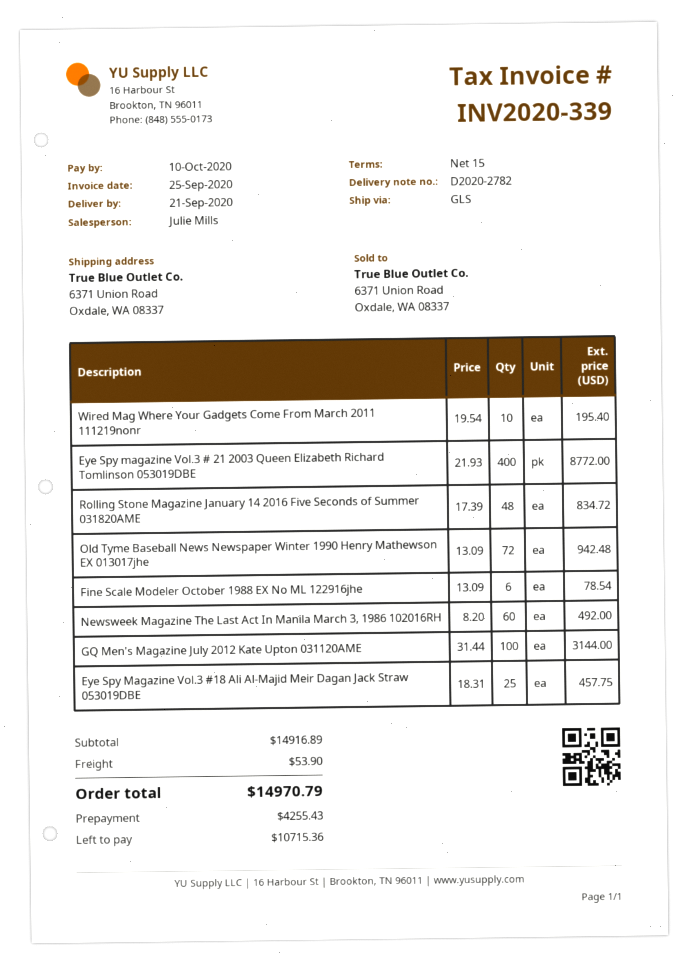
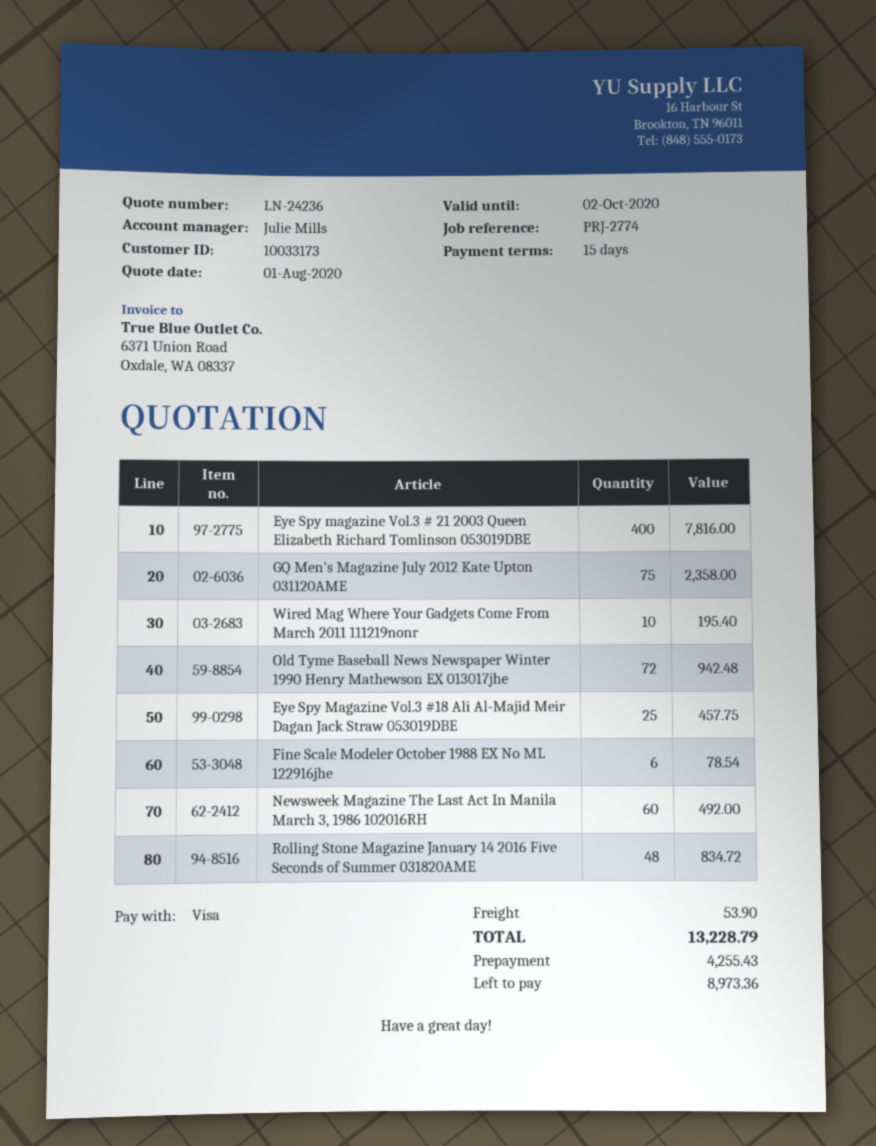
Eye Spy magazine Vol.3 # 21 2003 Queen Elizabeth Richard Tomlinson 053019DBE: 400 for 8772.00 -> 400 for 7816.00
GQ Men's Magazine July 2012 Kate Upton 031120AME: 100 for 3144.00 -> 75 for 2358.00
total: 14970.79 -> 13228.79
balance: 10715.36 -> 8973.36

